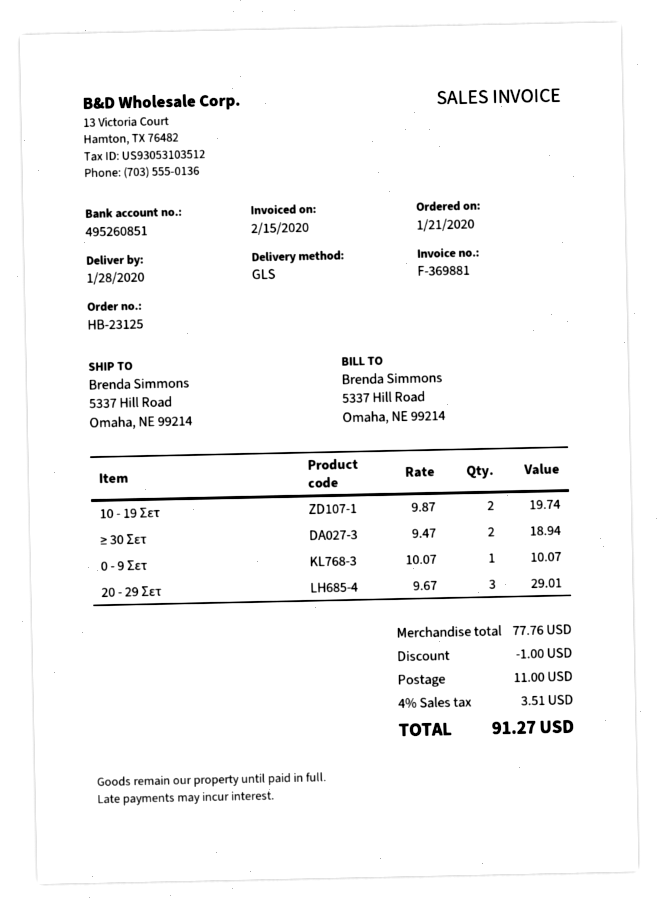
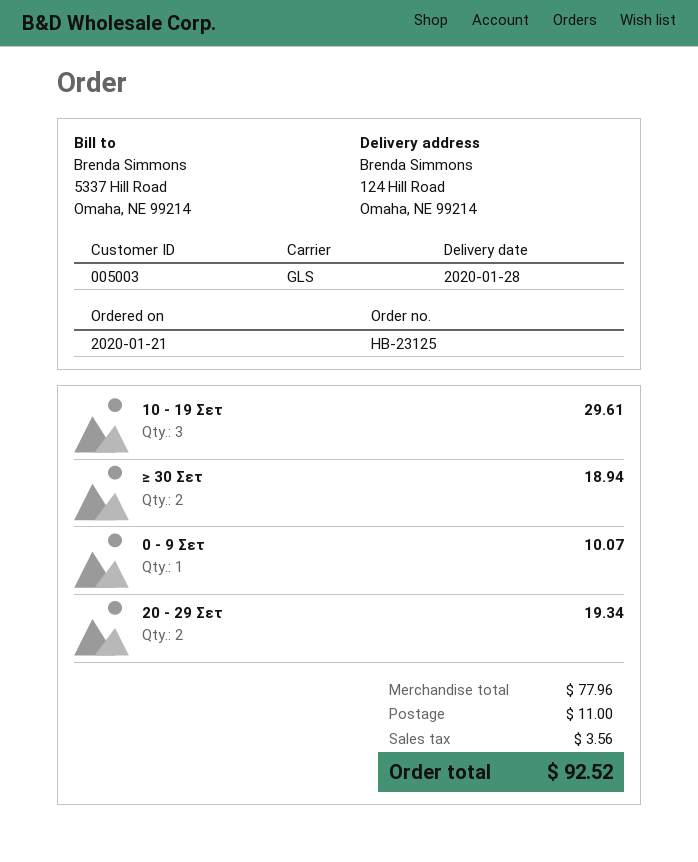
ship to: 5337 Hill Road, Omaha, NE 99214 -> 124 Hill Road, Omaha, NE 99214
10 - 19 Σετ: 2 for 19.74 -> 3 for 29.61
20 - 29 Σετ: 3 for 29.01 -> 2 for 19.34
subtotal: 77.76 -> 77.96
discount: 1.00 -> none
tax: 3.51 -> 3.56
total: 91.27 -> 92.52

